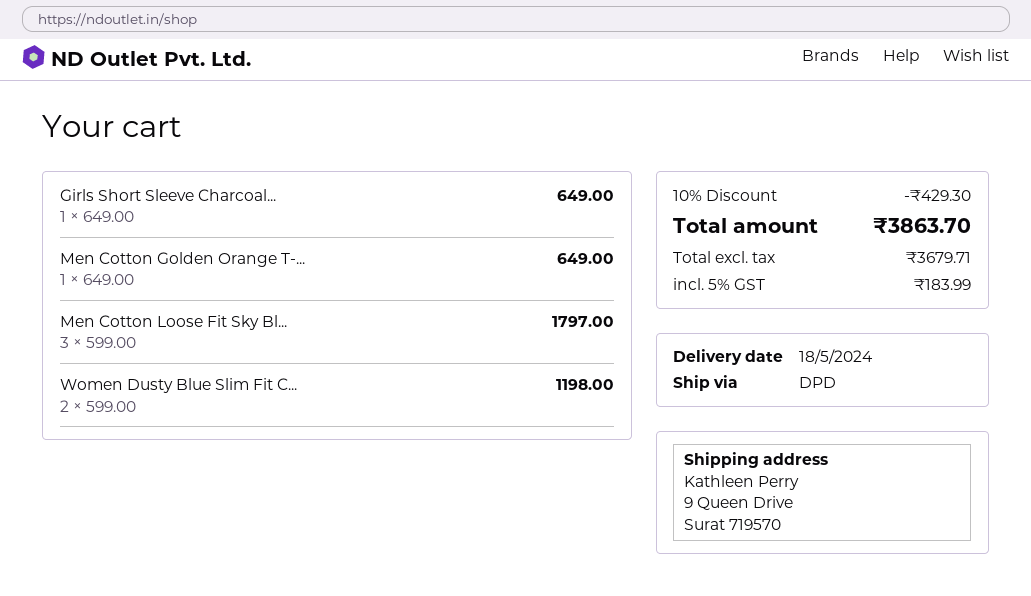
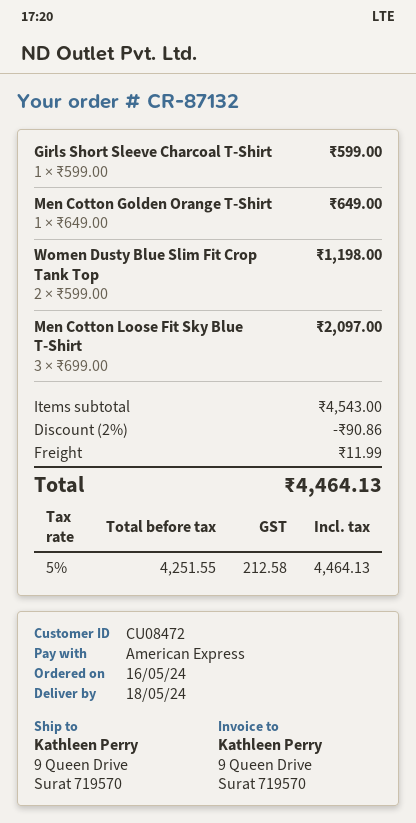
Girls Short Sleeve Charcoal...: 1 x 649.00 = 649.00 -> 1 x 599.00 = 599.00
Men Cotton Loose Fit Sky Bl...: 3 x 599.00 = 1797.00 -> 3 x 699.00 = 2097.00
discount: 10% = 429.30 -> 2% = 90.86
shipping: none -> 11.99
net: 3679.71 -> 4251.55
tax: 5% = 183.99 -> 5% = 212.58
total: 3863.70 -> 4464.13

